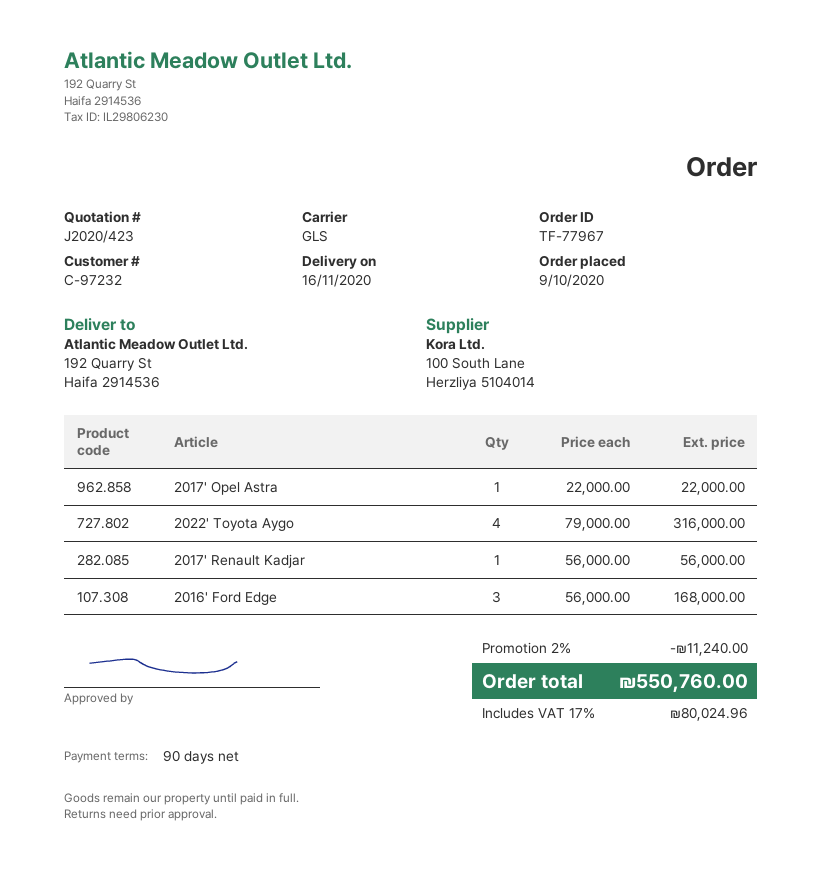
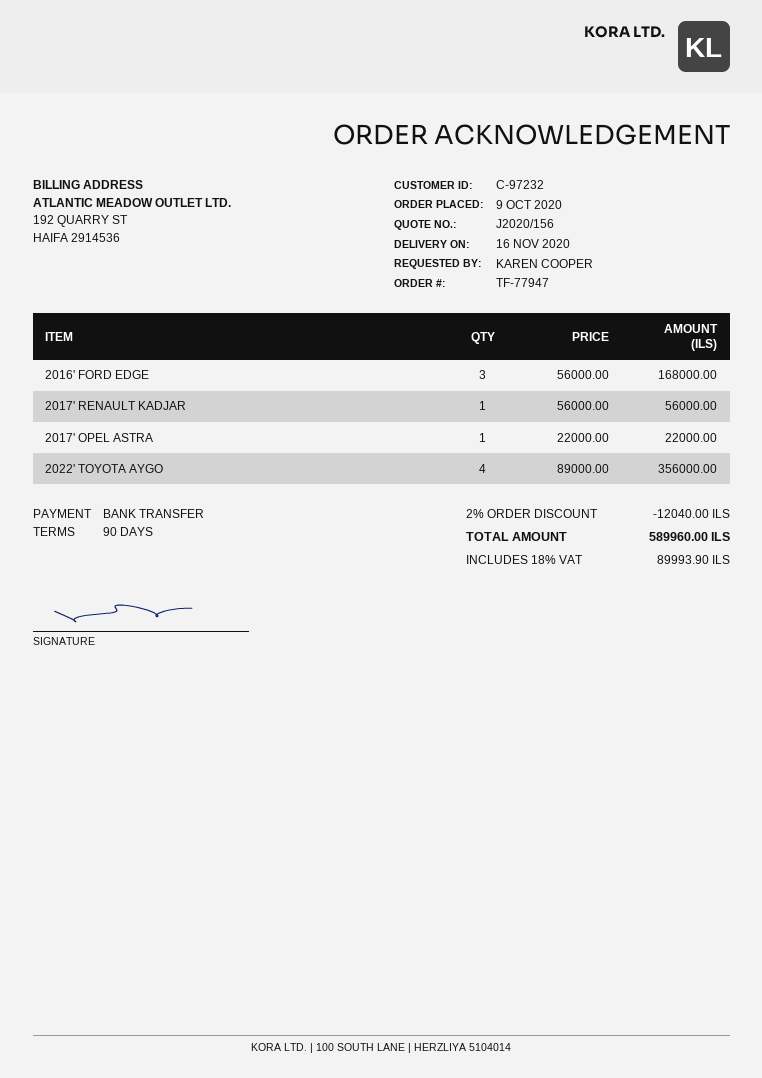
quote number: J2020/423 -> J2020/156
order number: TF-77967 -> TF-77947
2022' Toyota Aygo: 4 x 79000.00 = 316000.00 -> 4 x 89000.00 = 356000.00
discount: 2% = 11240.00 -> 2% = 12040.00
tax: 17% = 80024.96 -> 18% = 89993.90
total: 550760.00 -> 589960.00

